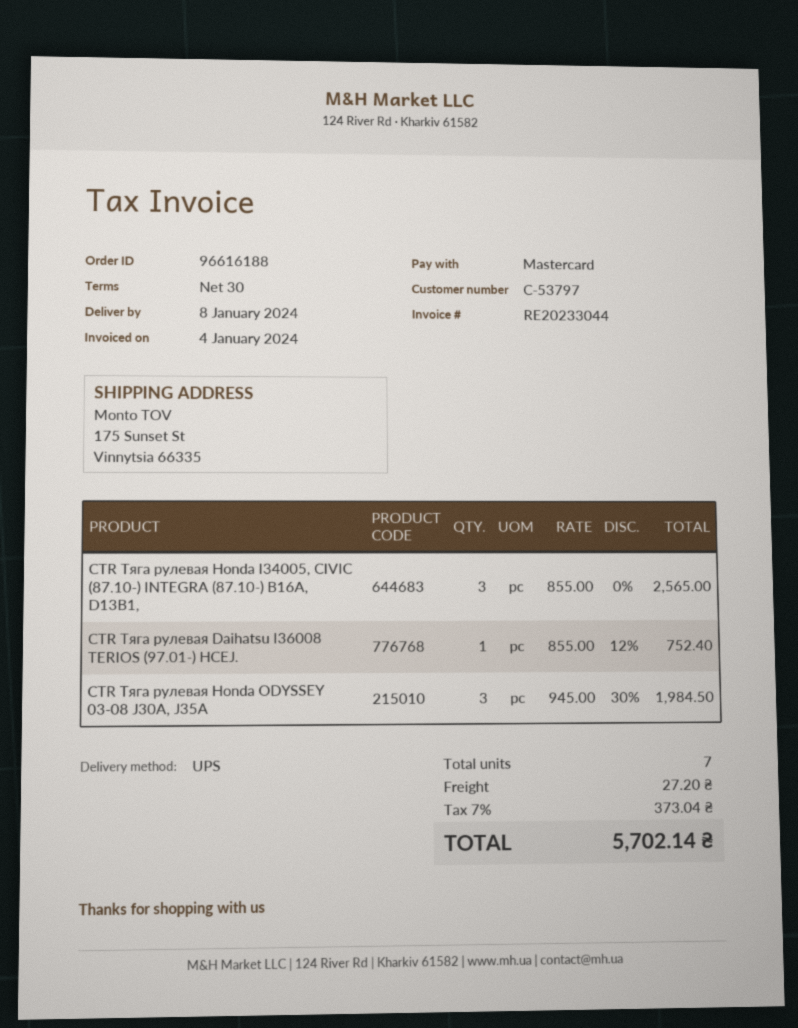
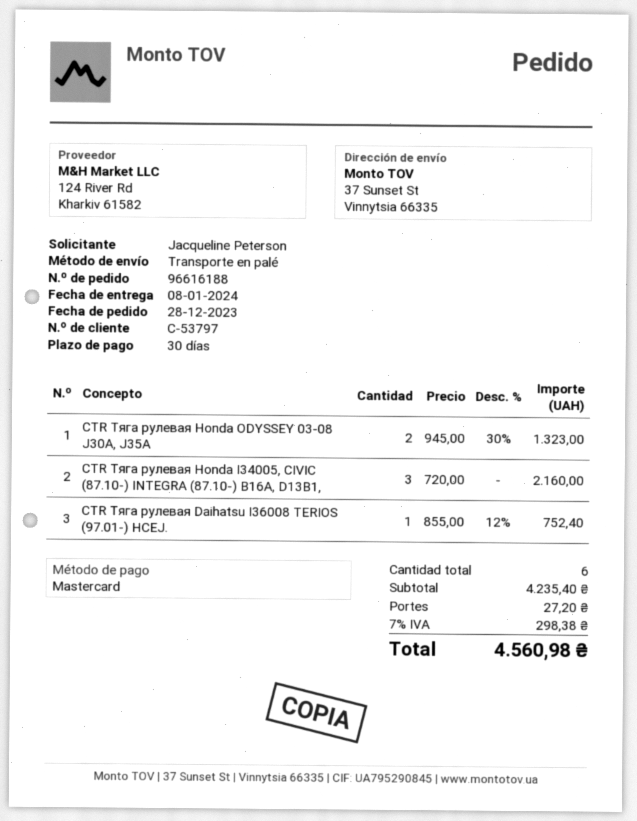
shipping method: UPS -> pallet freight
ship to: 175 Sunset St, Vinnytsia 66335 -> 37 Sunset St, Vinnytsia 66335
CTR Тяга рулевая Honda I34005, CIVIC (87.10-) INTEGRA (87.10-) B16A, D13B1,: 3 x 855.00 = 2565.00 -> 3 x 720.00 = 2160.00
CTR Тяга рулевая Honda ODYSSEY 03-08 J30A, J35A: 3 x 945.00 - 30% = 1984.50 -> 2 x 945.00 - 30% = 1323.00
total quantity: 7 -> 6
tax: 7% = 373.04 -> 7% = 298.38
total: 5702.14 -> 4560.98

